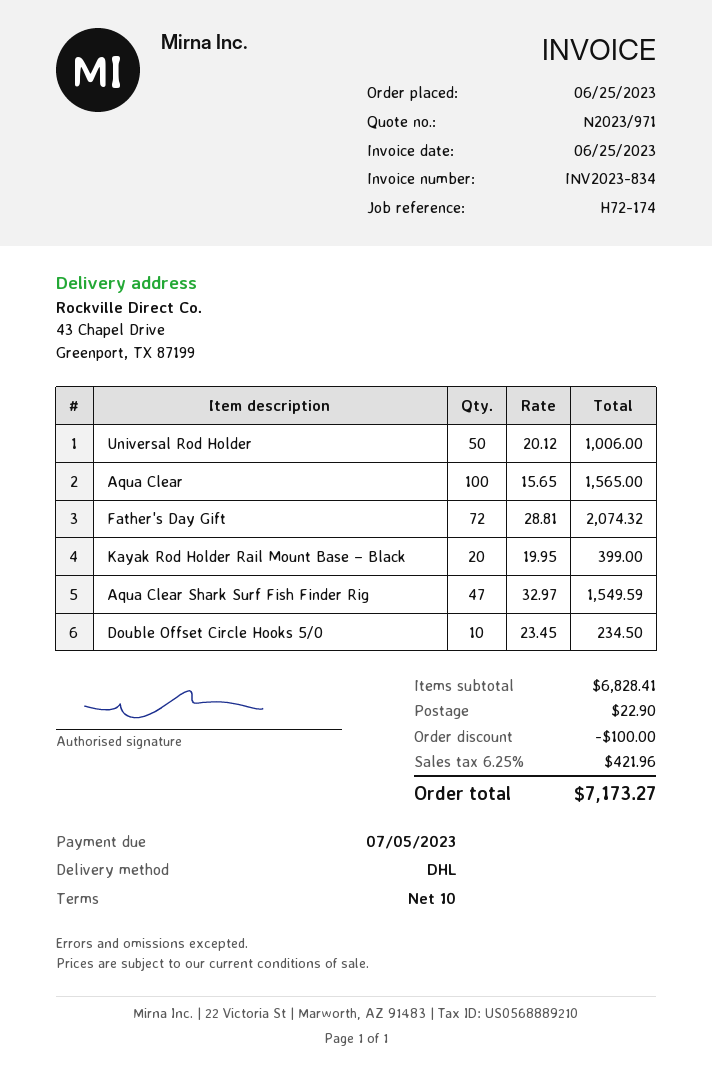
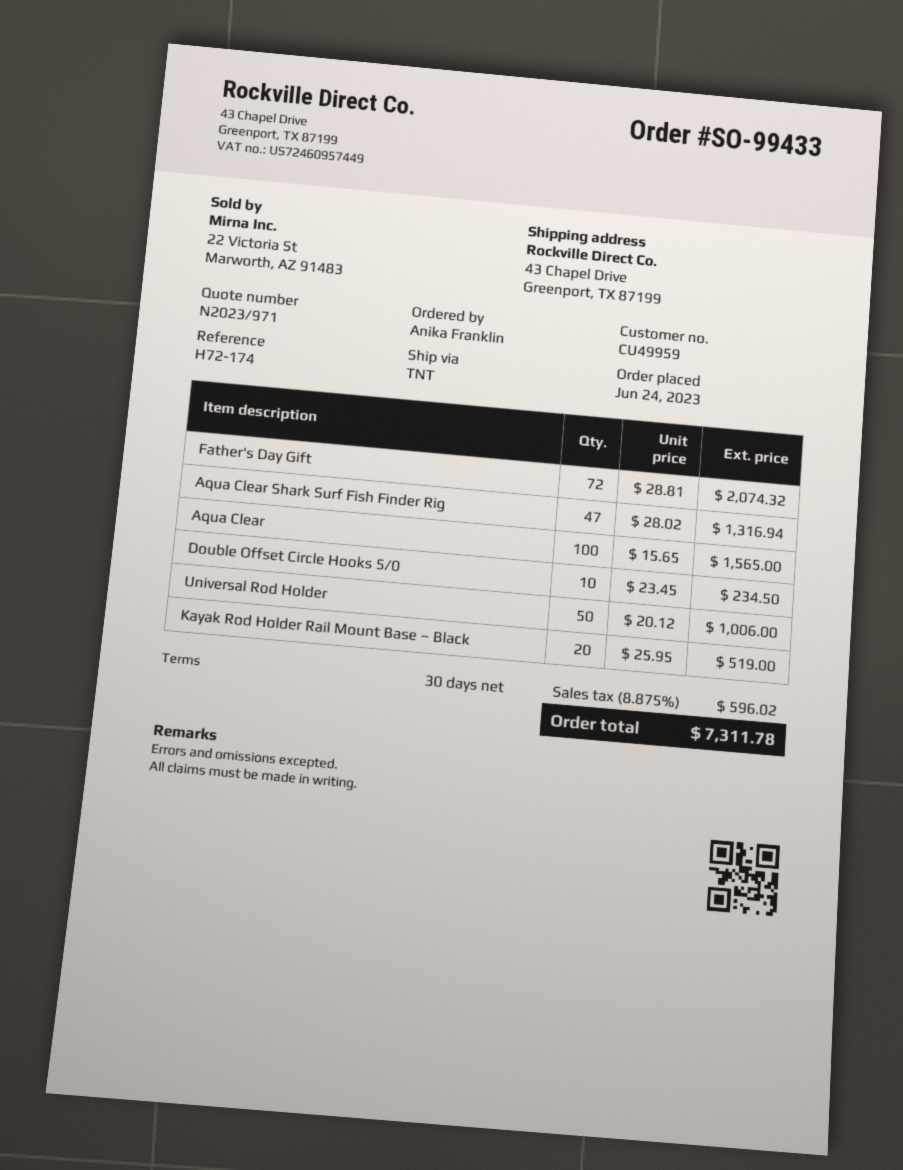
order date: 2023-06-25 -> 2023-06-24
payment terms: 10 days -> 30 days
shipping method: DHL -> TNT
Kayak Rod Holder Rail Mount Base – Black: 20 x 19.95 = 399.00 -> 20 x 25.95 = 519.00
Aqua Clear Shark Surf Fish Finder Rig: 47 x 32.97 = 1549.59 -> 47 x 28.02 = 1316.94
discount: 100.00 -> none
shipping: 22.90 -> none
tax: 6.25% = 421.96 -> 8.875% = 596.02
total: 7173.27 -> 7311.78

